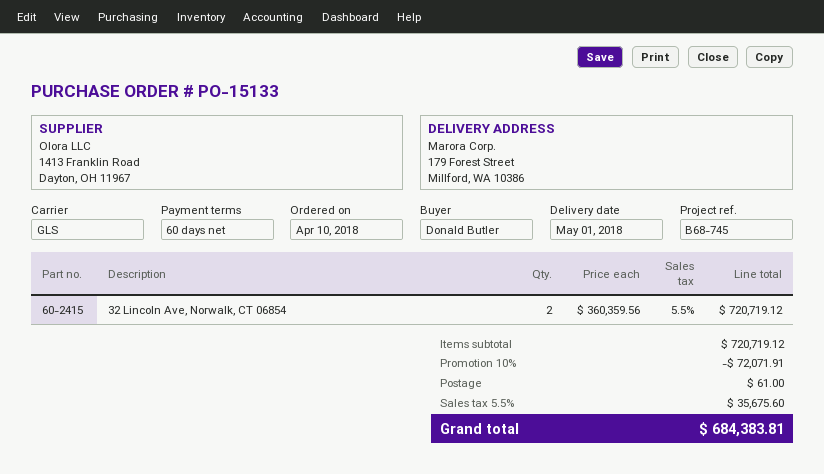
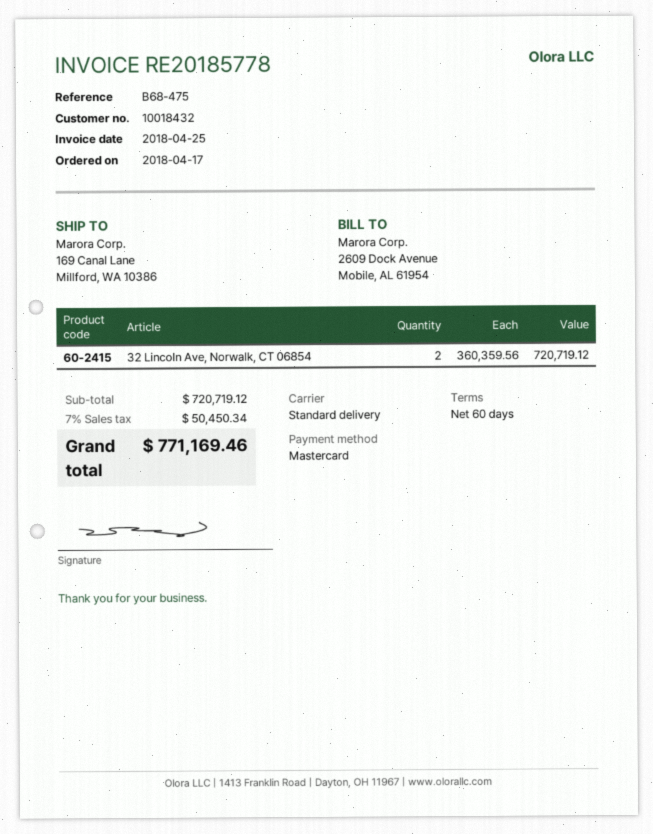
order date: 2018-04-10 -> 2018-04-17
reference: B68-745 -> B68-475
shipping method: GLS -> standard
ship to: 179 Forest Street, Millford, WA 10386 -> 169 Canal Lane, Millford, WA 10386
discount: 10% = 72071.91 -> none
shipping: 61.00 -> none
tax: 5.5% = 35675.60 -> 7% = 50450.34
total: 684383.81 -> 771169.46

